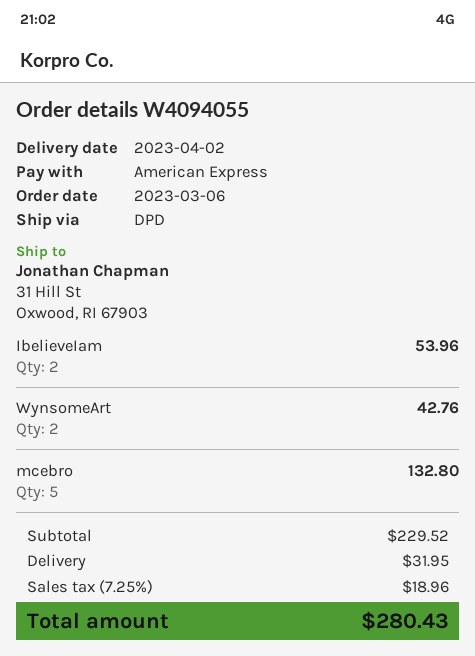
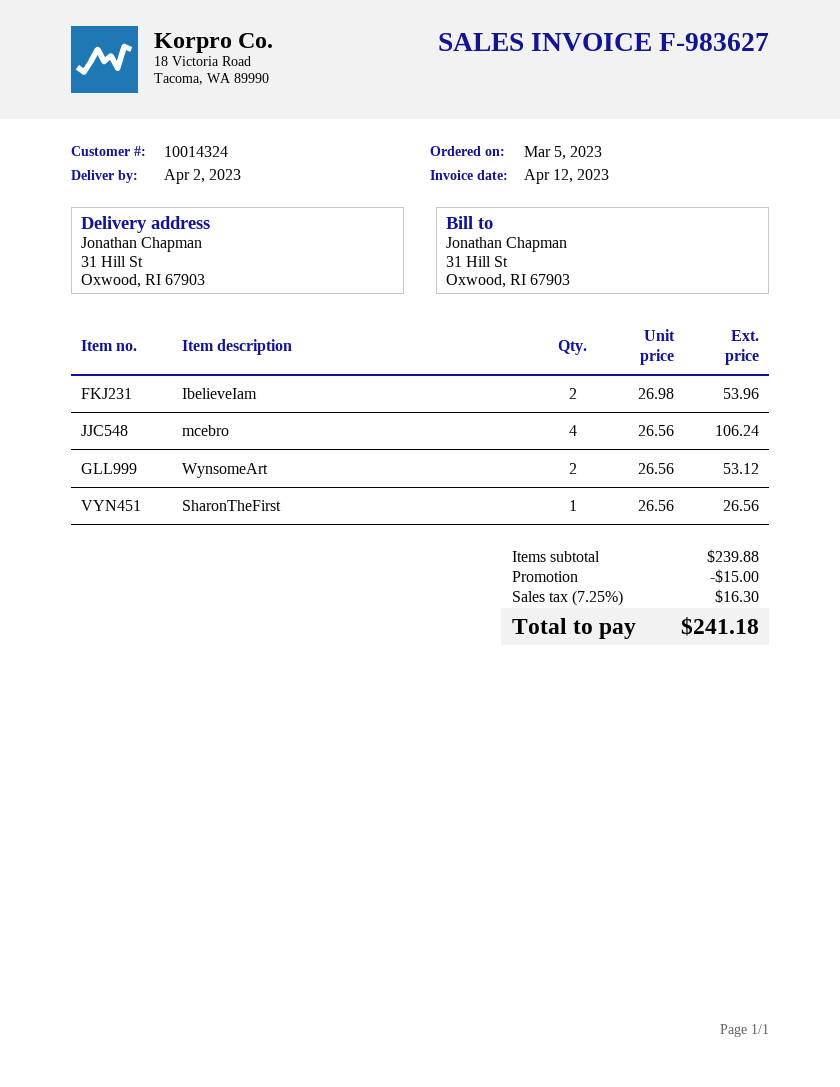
order date: 2023-03-06 -> 2023-03-05
WynsomeArt: 2 for 42.76 -> 2 for 53.12
mcebro: 5 for 132.80 -> 4 for 106.24
SharonTheFirst: none -> 1 for 26.56
subtotal: 229.52 -> 239.88
discount: none -> 15.00
shipping: 31.95 -> none
tax: 7.25% = 18.96 -> 7.25% = 16.30
total: 280.43 -> 241.18

